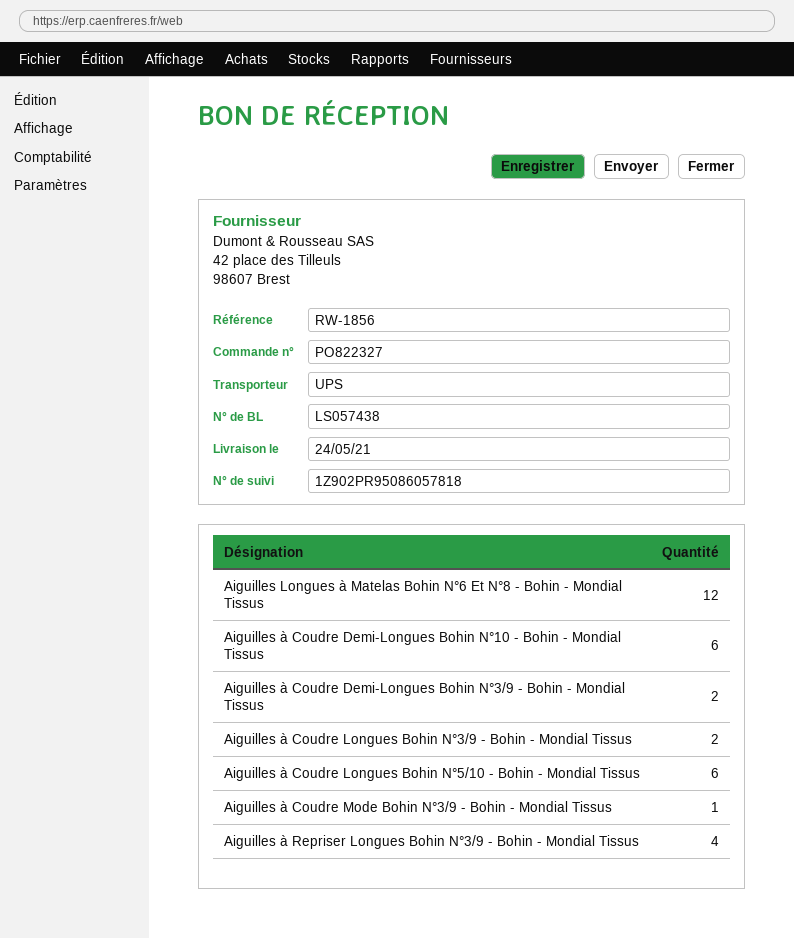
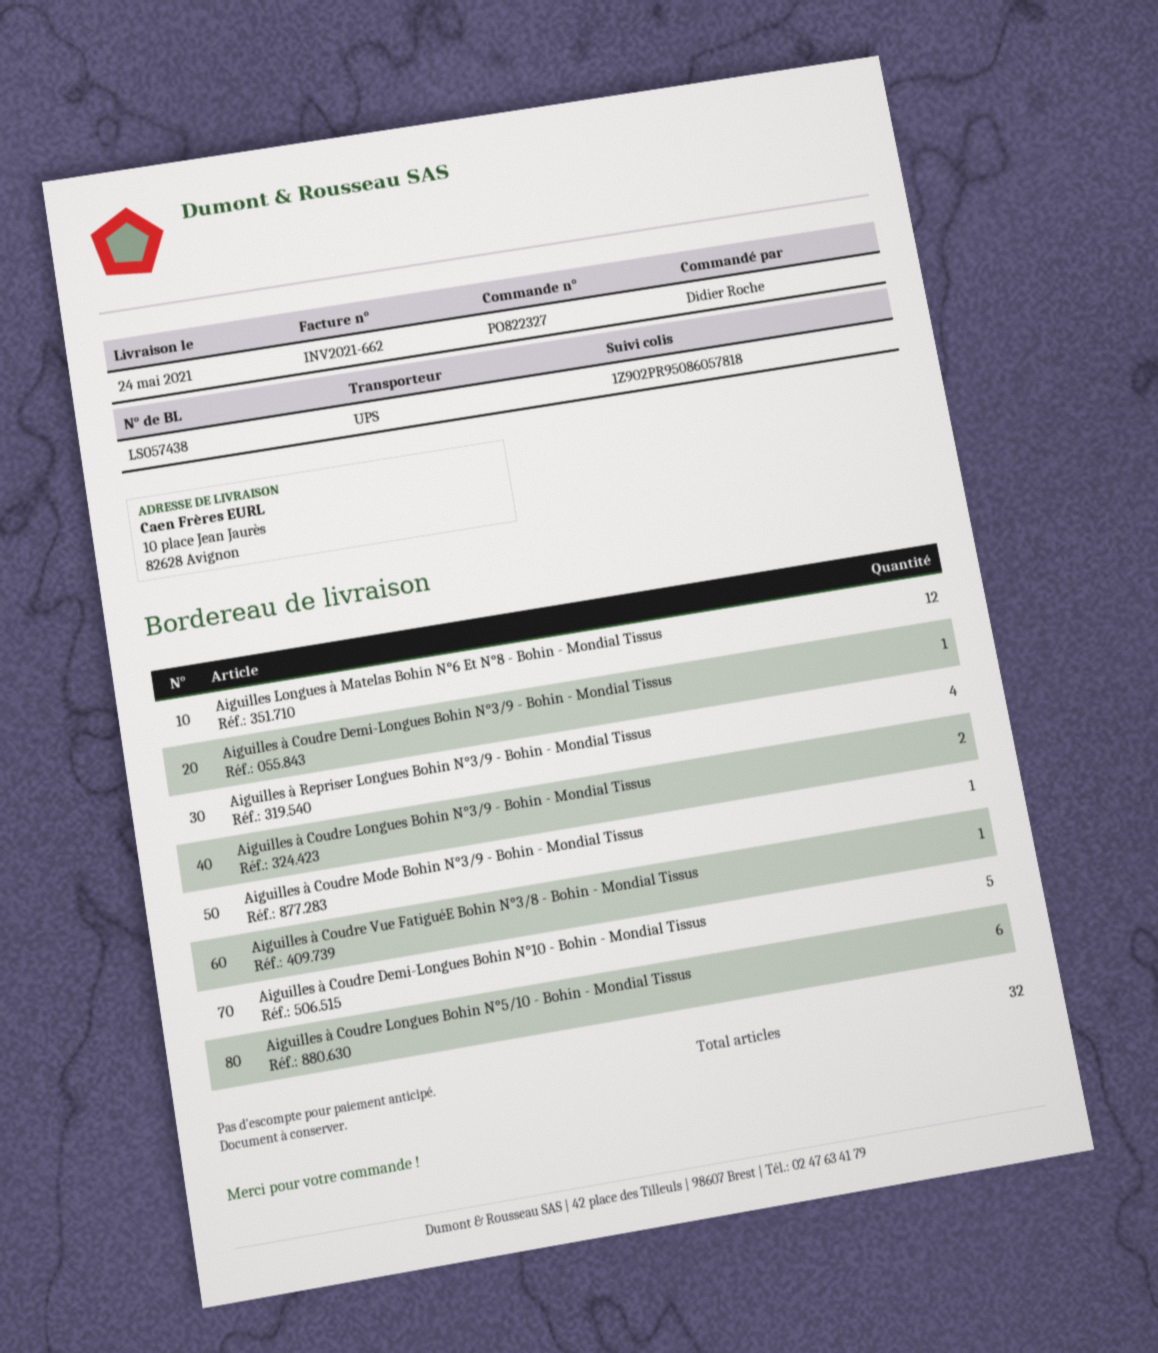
Aiguilles à Coudre Demi-Longues Bohin N°10 - Bohin - Mondial Tissus: 6 -> 5
Aiguilles à Coudre Demi-Longues Bohin N°3/9 - Bohin - Mondial Tissus: 2 -> 1
Aiguilles à Coudre Vue FatiguéE Bohin N°3/8 - Bohin - Mondial Tissus: none -> 1

